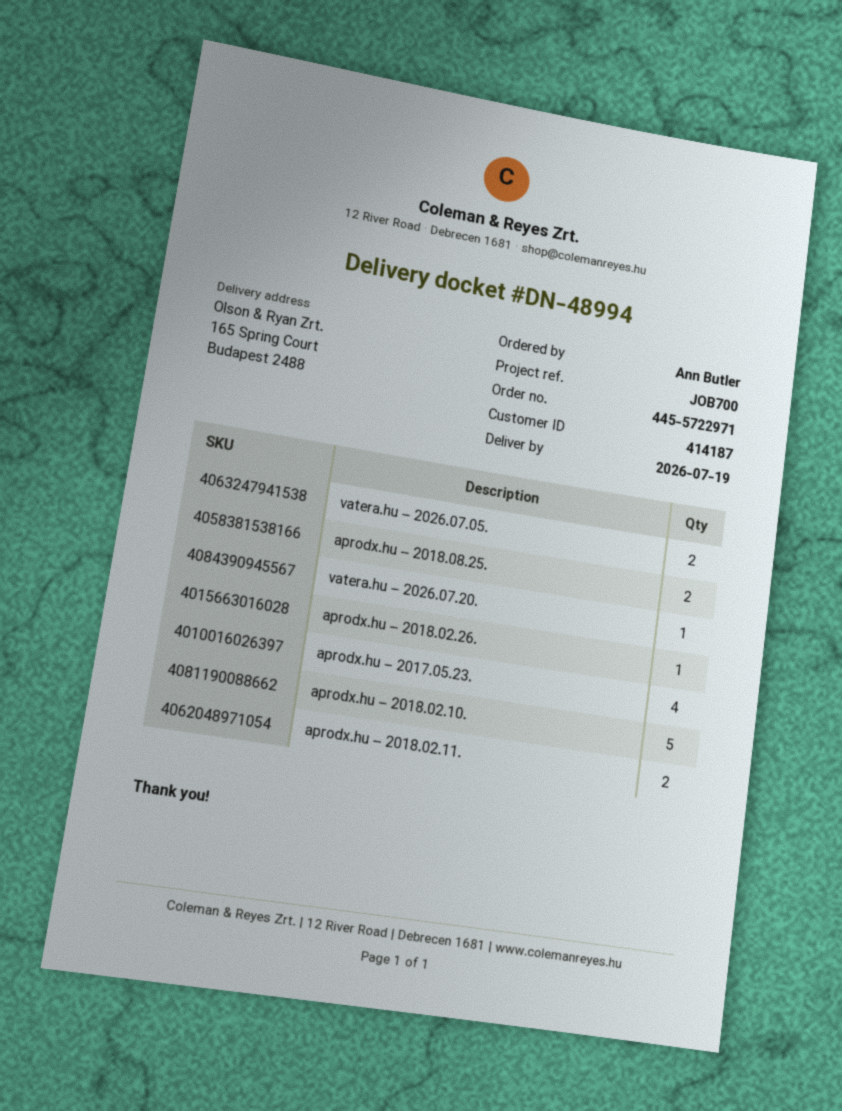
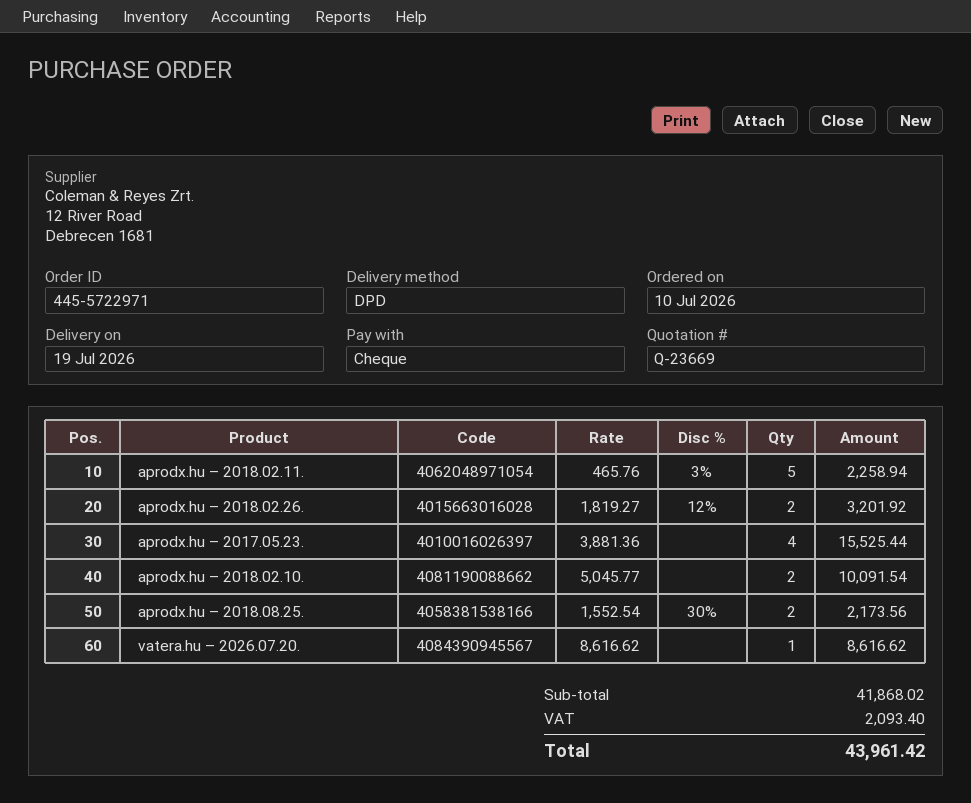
vatera.hu – 2026.07.05.: 2 -> none
aprodx.hu – 2018.02.26.: 1 -> 2
aprodx.hu – 2018.02.10.: 5 -> 2
aprodx.hu – 2018.02.11.: 2 -> 5

